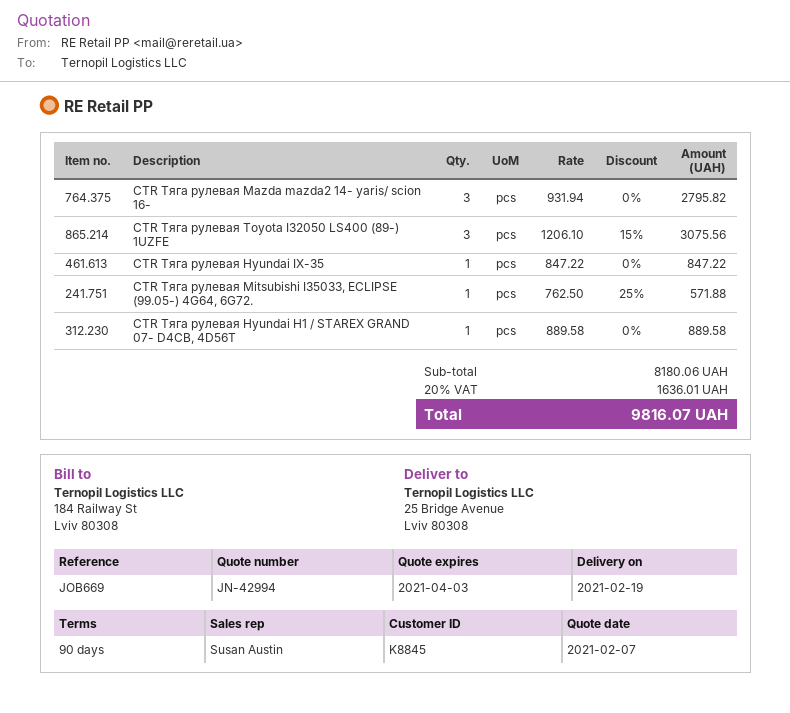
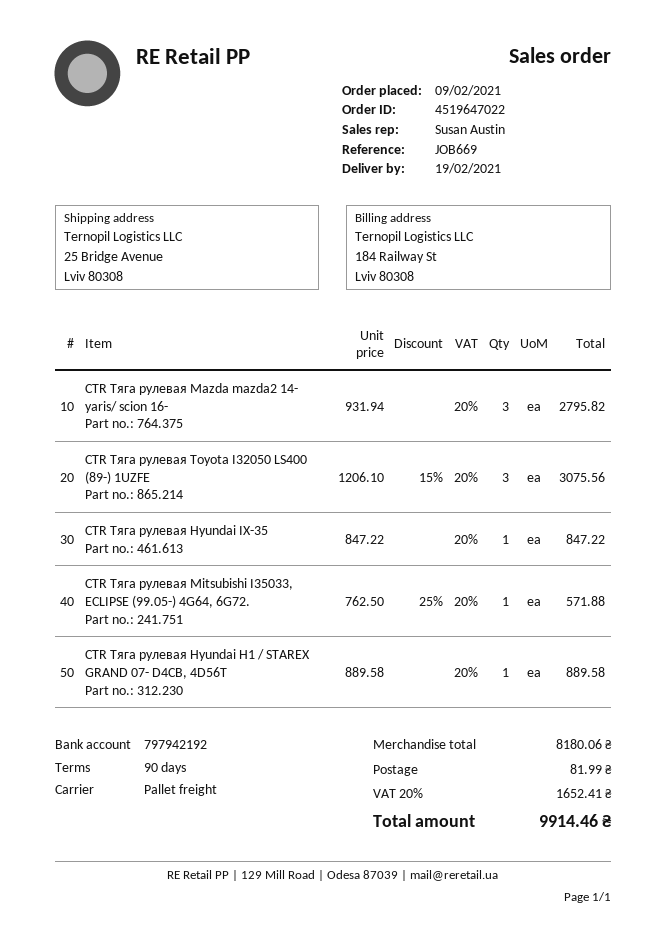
shipping: none -> 81.99
tax: 20% = 1636.01 -> 20% = 1652.41
total: 9816.07 -> 9914.46

